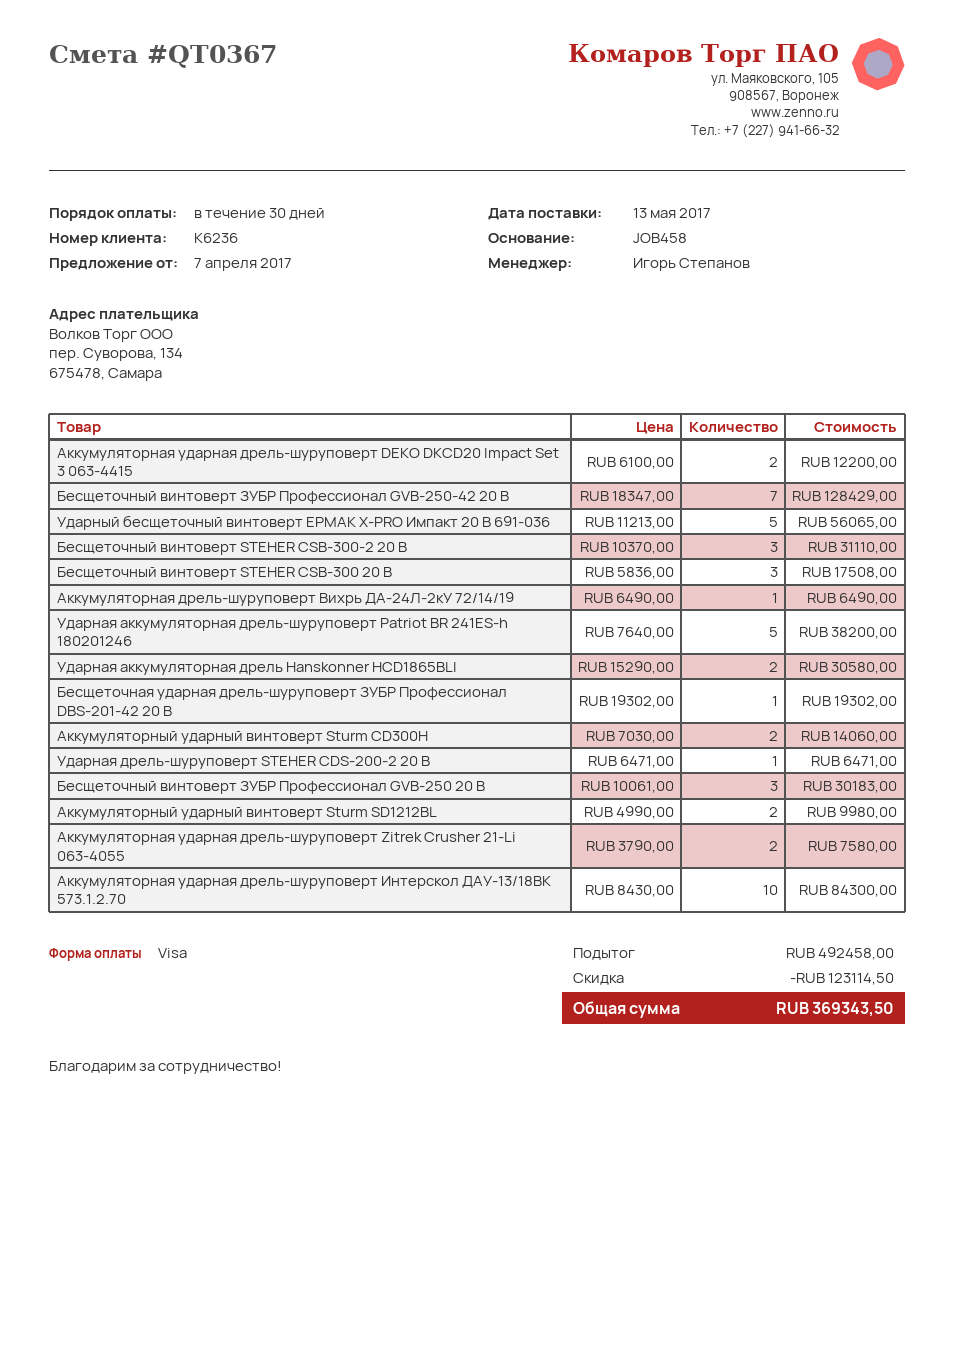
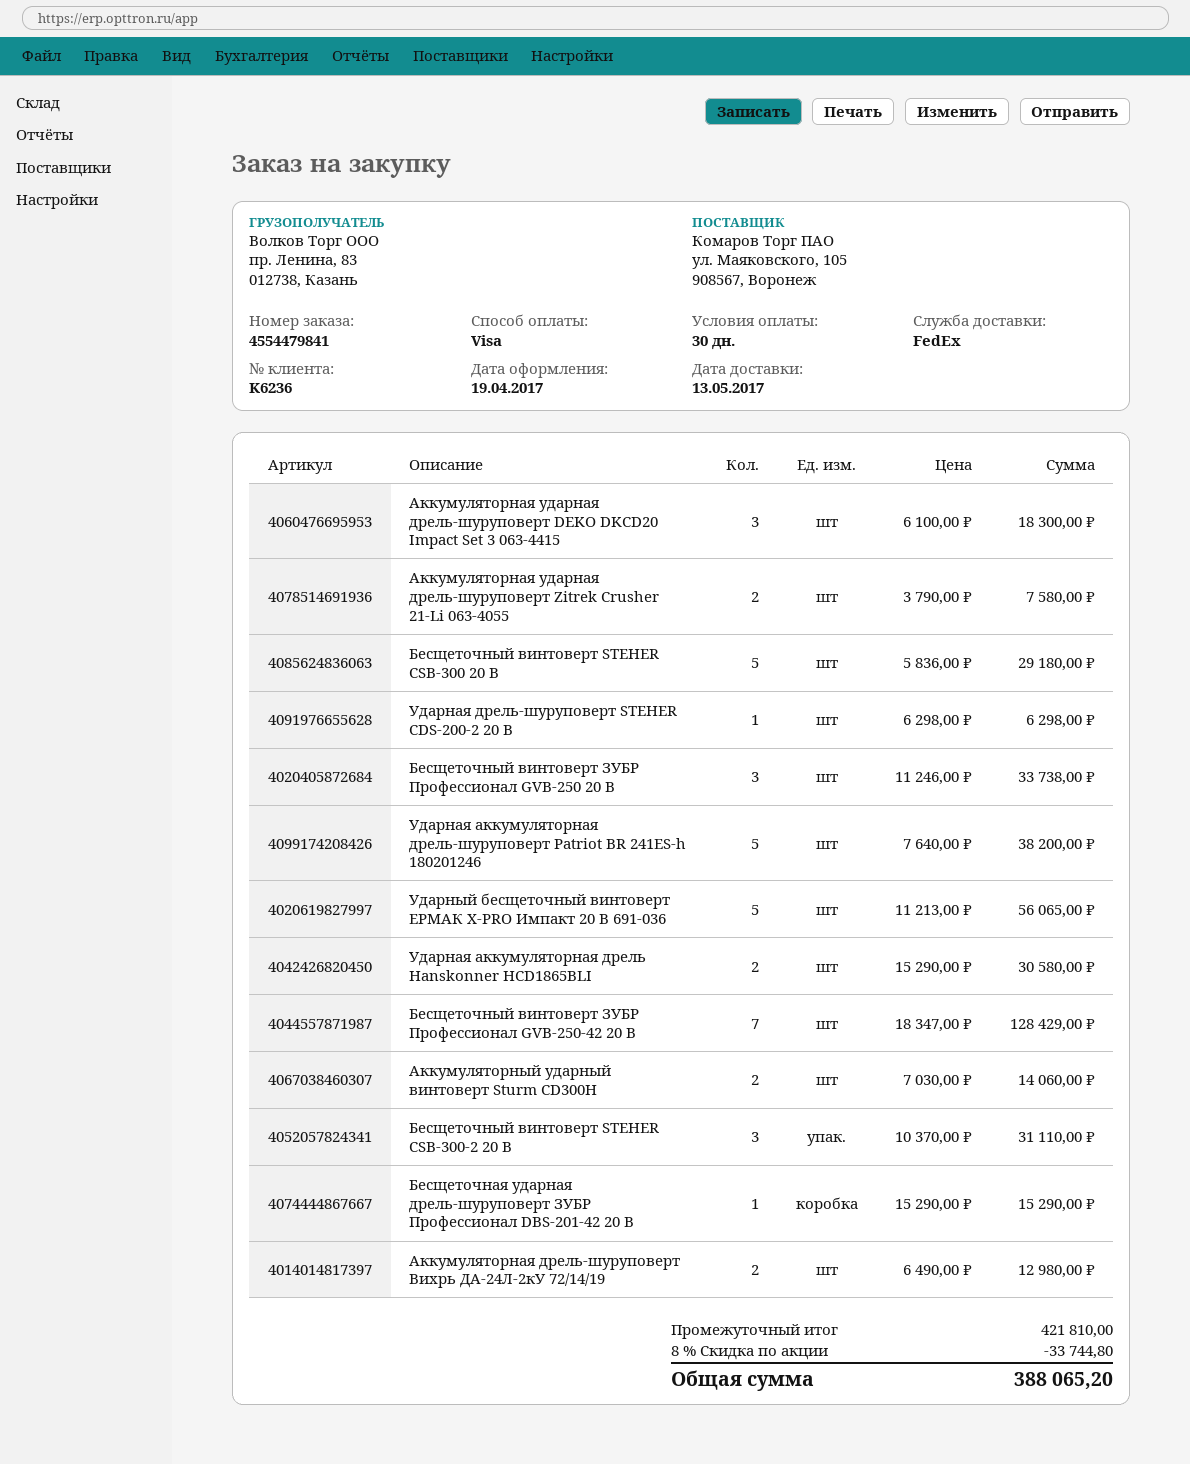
Аккумуляторная ударная дрель-шуруповерт DEKO DKCD20 Impact Set 3 063-4415: 2 x 6100.00 = 12200.00 -> 3 x 6100.00 = 18300.00
Бесщеточный винтоверт STEHER CSB-300 20 В: 3 x 5836.00 = 17508.00 -> 5 x 5836.00 = 29180.00
Аккумуляторная дрель-шуруповерт Вихрь ДА-24Л-2кУ 72/14/19: 1 x 6490.00 = 6490.00 -> 2 x 6490.00 = 12980.00
Бесщеточная ударная дрель-шуруповерт ЗУБР Профессионал DBS-201-42 20 В: 1 x 19302.00 = 19302.00 -> 1 x 15290.00 = 15290.00
Ударная дрель-шуруповерт STEHER CDS-200-2 20 В: 1 x 6471.00 = 6471.00 -> 1 x 6298.00 = 6298.00
Бесщеточный винтоверт ЗУБР Профессионал GVB-250 20 В: 3 x 10061.00 = 30183.00 -> 3 x 11246.00 = 33738.00
Аккумуляторный ударный винтоверт Sturm SD1212BL: 2 x 4990.00 = 9980.00 -> none
Аккумуляторная ударная дрель-шуруповерт Интерскол ДАУ-13/18ВК 573.1.2.70: 10 x 8430.00 = 84300.00 -> none
subtotal: 492458.00 -> 421810.00
discount: 123114.50 -> 33744.80
total: 369343.50 -> 388065.20

